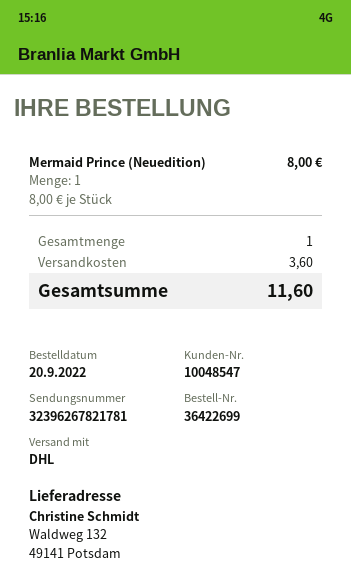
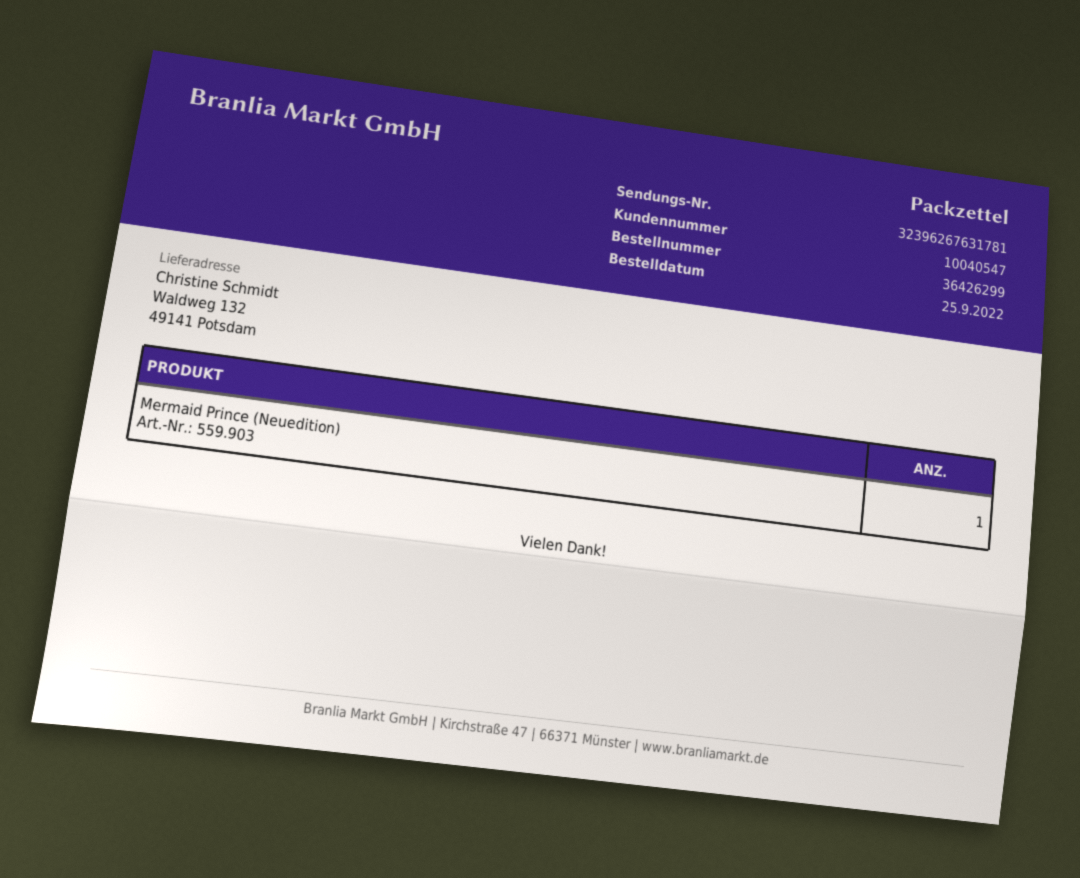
order number: 36422699 -> 36426299
order date: 2022-09-20 -> 2022-09-25
customer number: 10048547 -> 10040547
tracking number: 32396267821781 -> 32396267631781

